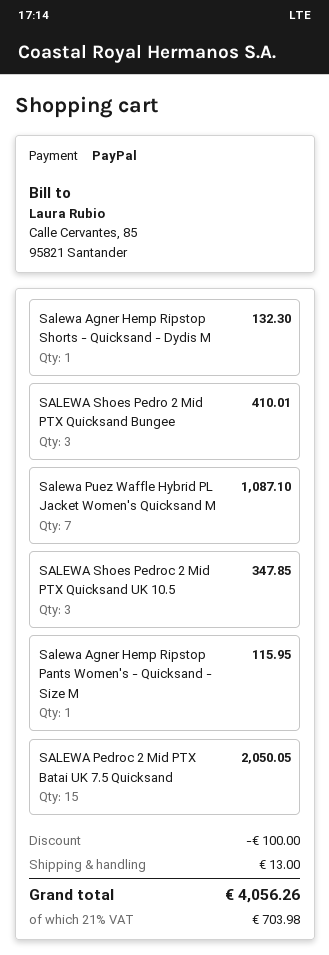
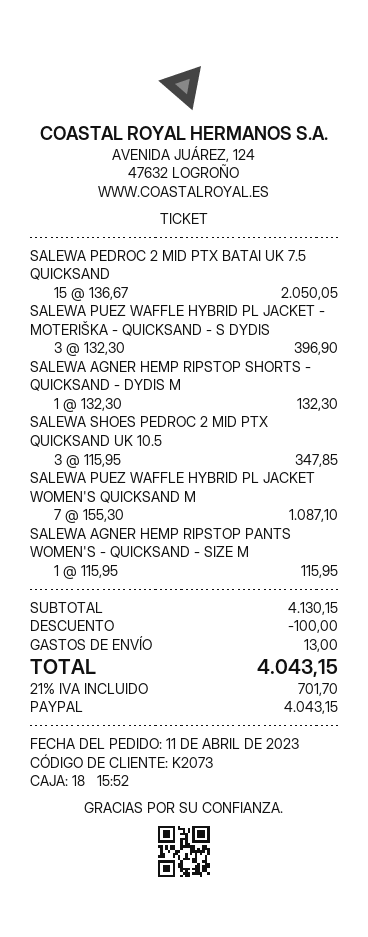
SALEWA Shoes Pedro 2 Mid PTX Quicksand Bungee: 3 for 410.01 -> none
SALEWA PUEZ WAFFLE HYBRID PL JACKET - MOTERIŠKA - QUICKSAND - S DYDIS: none -> 3 for 396.90
tax: 21% = 703.98 -> 21% = 701.70
total: 4056.26 -> 4043.15

